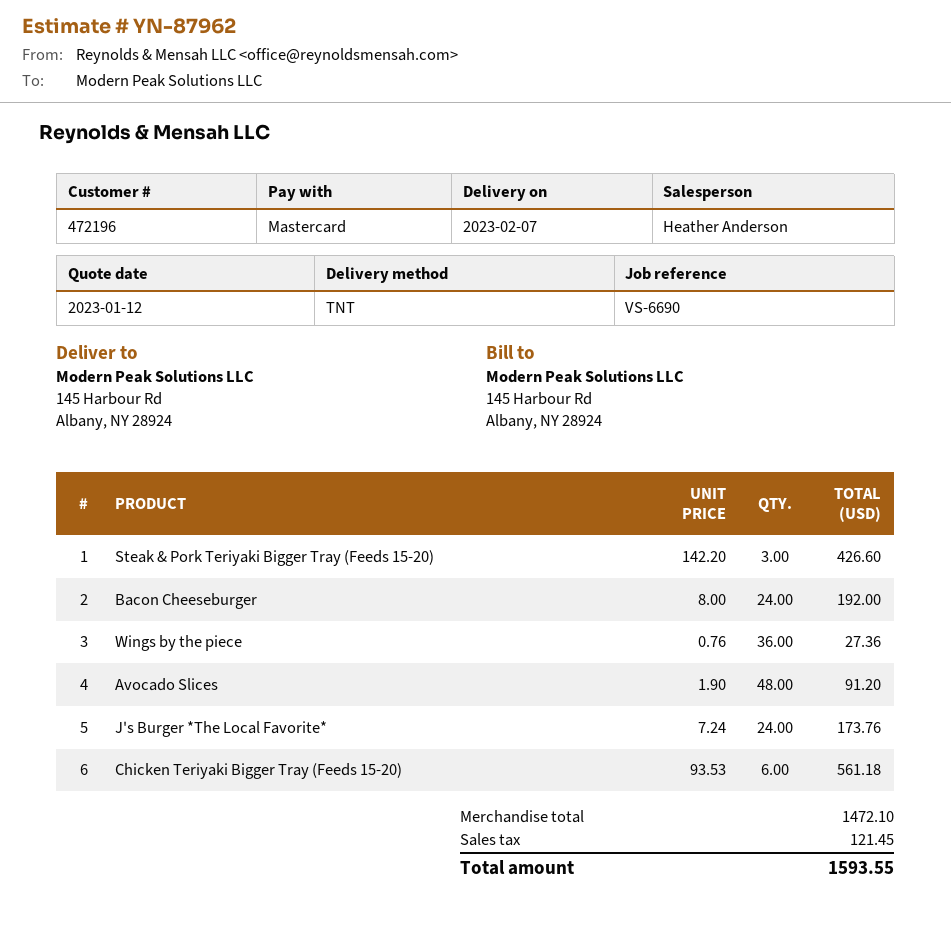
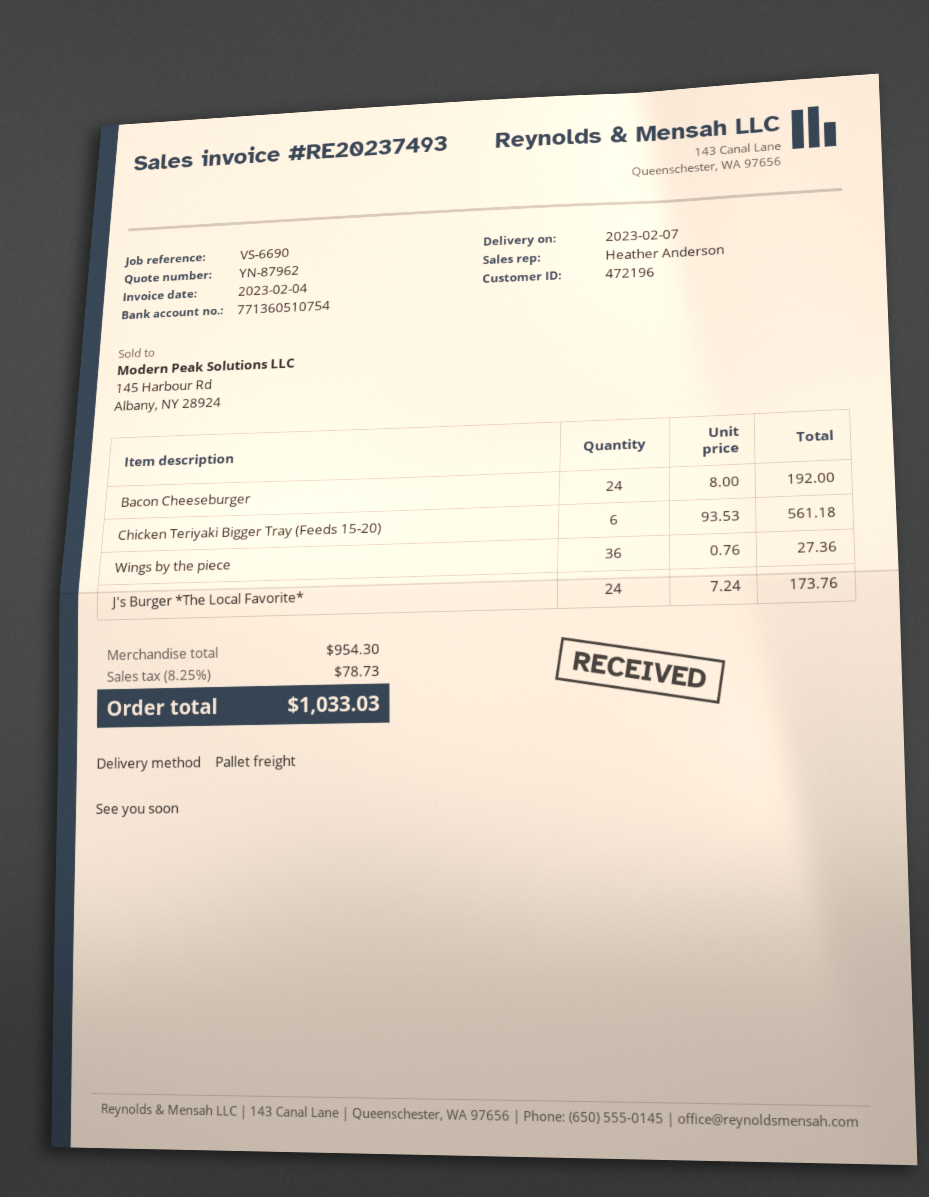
shipping method: TNT -> pallet freight
Steak & Pork Teriyaki Bigger Tray (Feeds 15-20): 3 x 142.20 = 426.60 -> none
Avocado Slices: 48 x 1.90 = 91.20 -> none
subtotal: 1472.10 -> 954.30
tax: 121.45 -> 78.73
total: 1593.55 -> 1033.03

